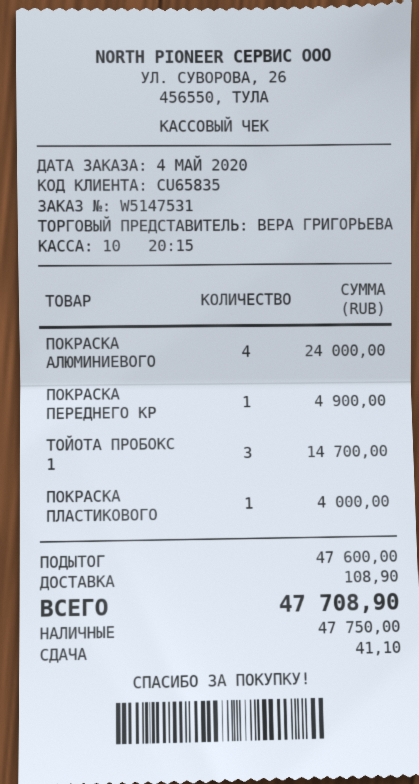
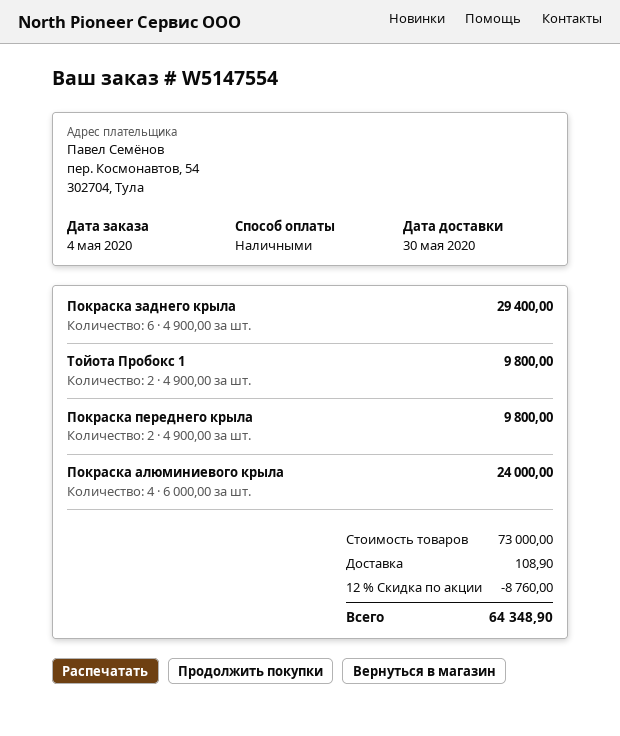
order number: W5147531 -> W5147554
ПОКРАСКА ПЕРЕДНЕГО КР: 1 for 4900.00 -> 2 for 9800.00
ТОЙОТА ПРОБОКС 1: 3 for 14700.00 -> 2 for 9800.00
ПОКРАСКА ПЛАСТИКОВОГО: 1 for 4000.00 -> none
Покраска заднего крыла: none -> 6 for 29400.00
subtotal: 47600.00 -> 73000.00
discount: none -> 12% = 8760.00
total: 47708.90 -> 64348.90

